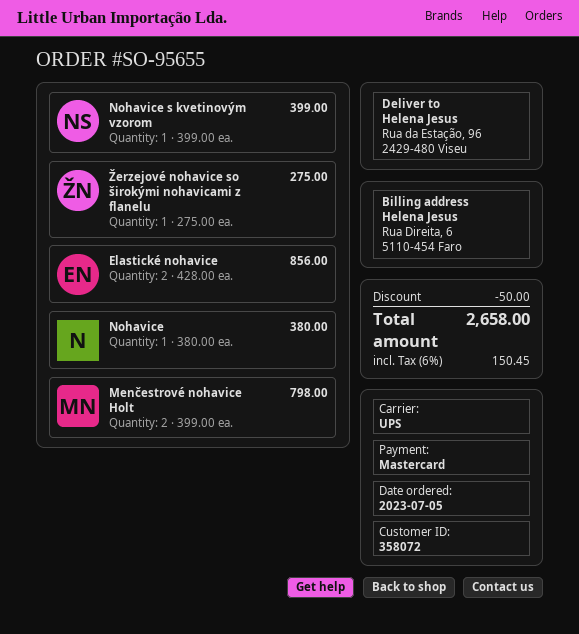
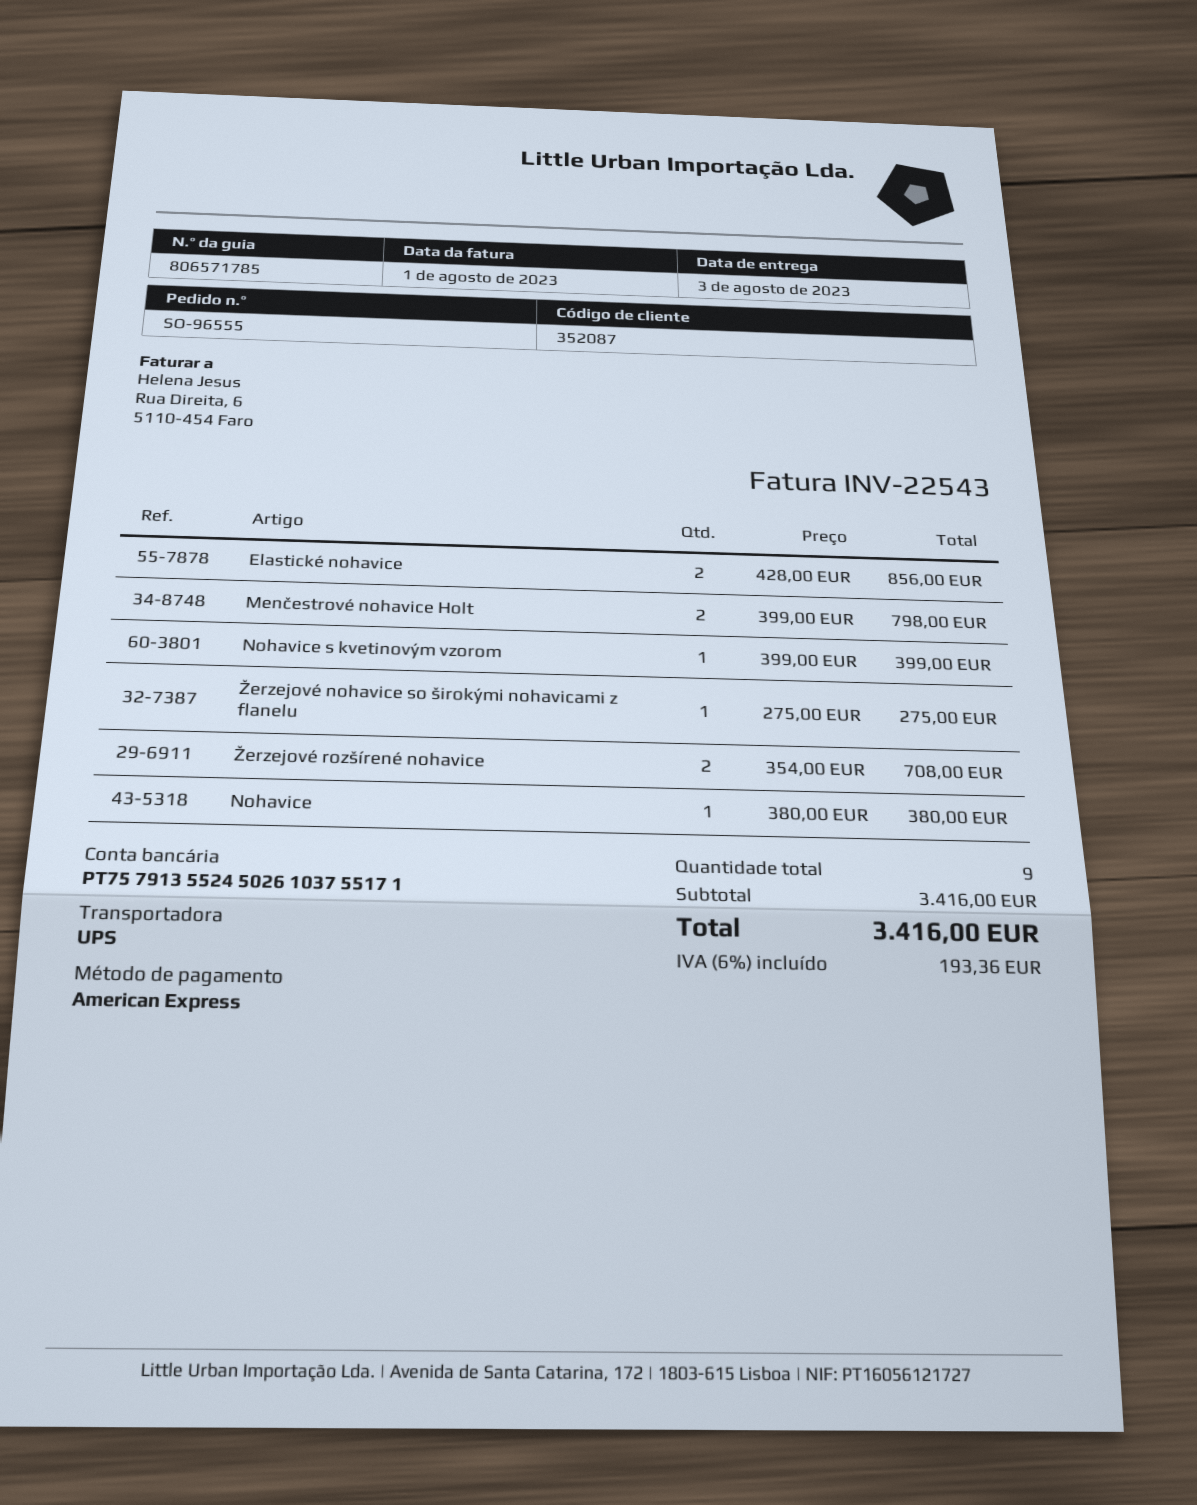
order number: SO-95655 -> SO-96555
customer number: 358072 -> 352087
payment method: Mastercard -> American Express
Žerzejové rozšírené nohavice: none -> 2 x 354.00 = 708.00
discount: 50.00 -> none
tax: 6% = 150.45 -> 6% = 193.36
total: 2658.00 -> 3416.00

